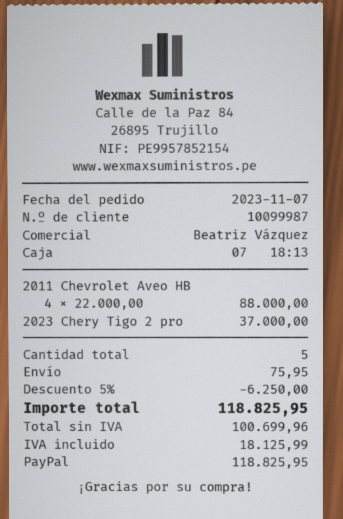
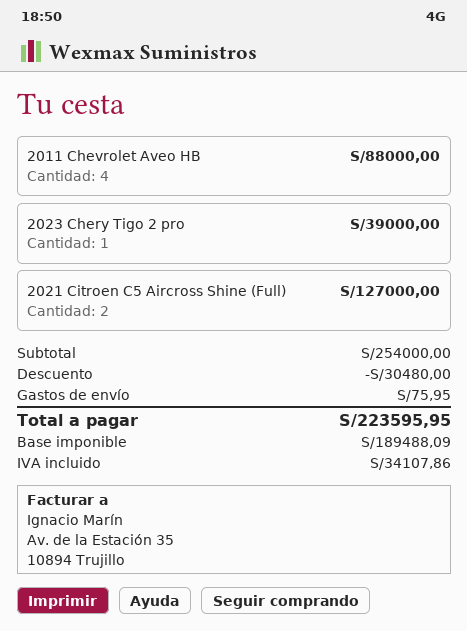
2023 Chery Tigo 2 pro: 1 for 37000.00 -> 1 for 39000.00
2021 Citroen C5 Aircross Shine (Full): none -> 2 for 127000.00
discount: 6250.00 -> 30480.00
net: 100699.96 -> 189488.09
tax: 18125.99 -> 34107.86
total: 118825.95 -> 223595.95

